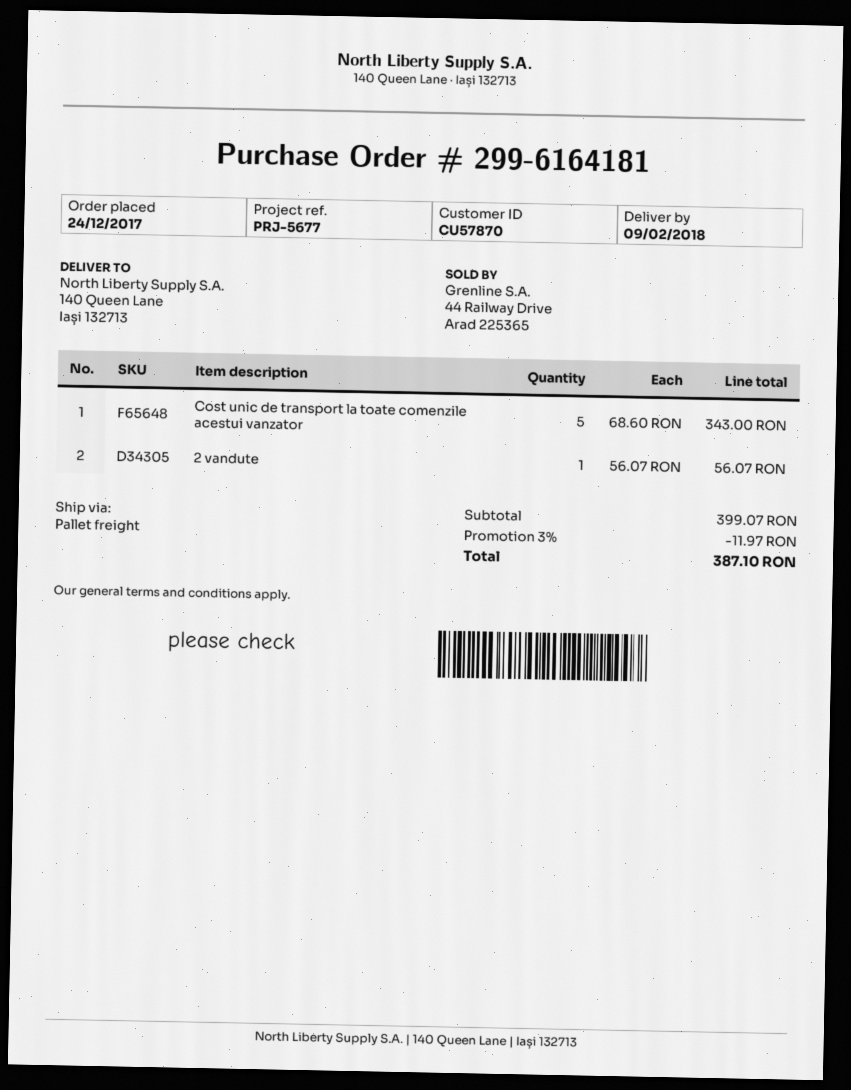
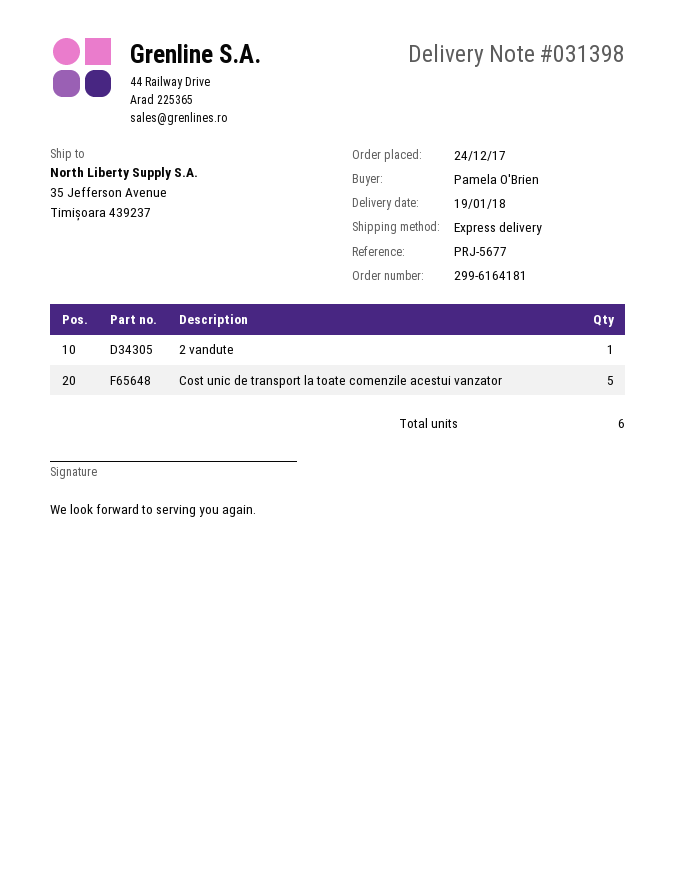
delivery date: 2018-02-09 -> 2018-01-19
shipping method: pallet freight -> express
ship to: 140 Queen Lane, Iași 132713 -> 35 Jefferson Avenue, Timișoara 439237

